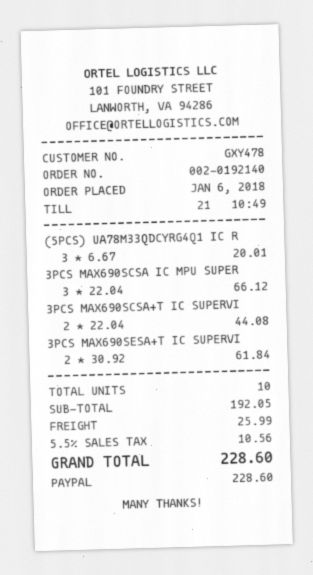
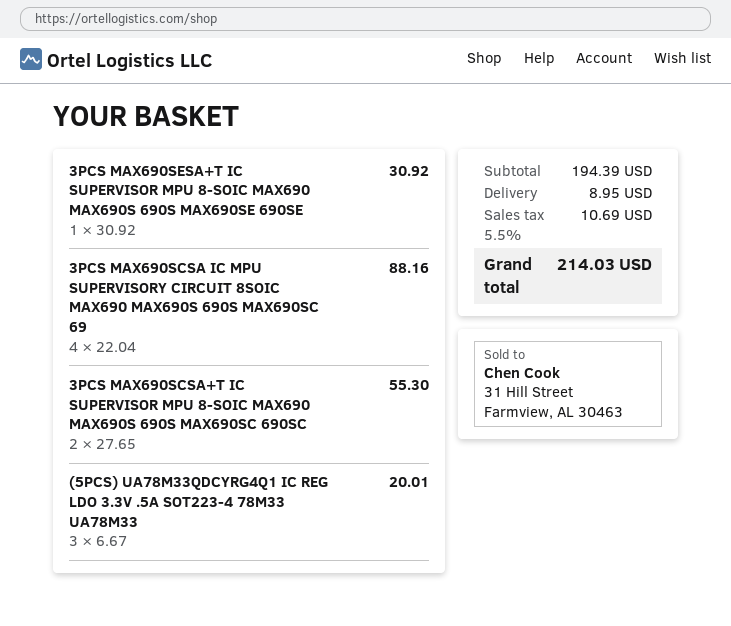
3PCS MAX690SCSA IC MPU SUPER: 3 x 22.04 = 66.12 -> 4 x 22.04 = 88.16
3PCS MAX690SCSA+T IC SUPERVI: 2 x 22.04 = 44.08 -> 2 x 27.65 = 55.30
3PCS MAX690SESA+T IC SUPERVI: 2 x 30.92 = 61.84 -> 1 x 30.92 = 30.92
subtotal: 192.05 -> 194.39
shipping: 25.99 -> 8.95
tax: 5.5% = 10.56 -> 5.5% = 10.69
total: 228.60 -> 214.03

